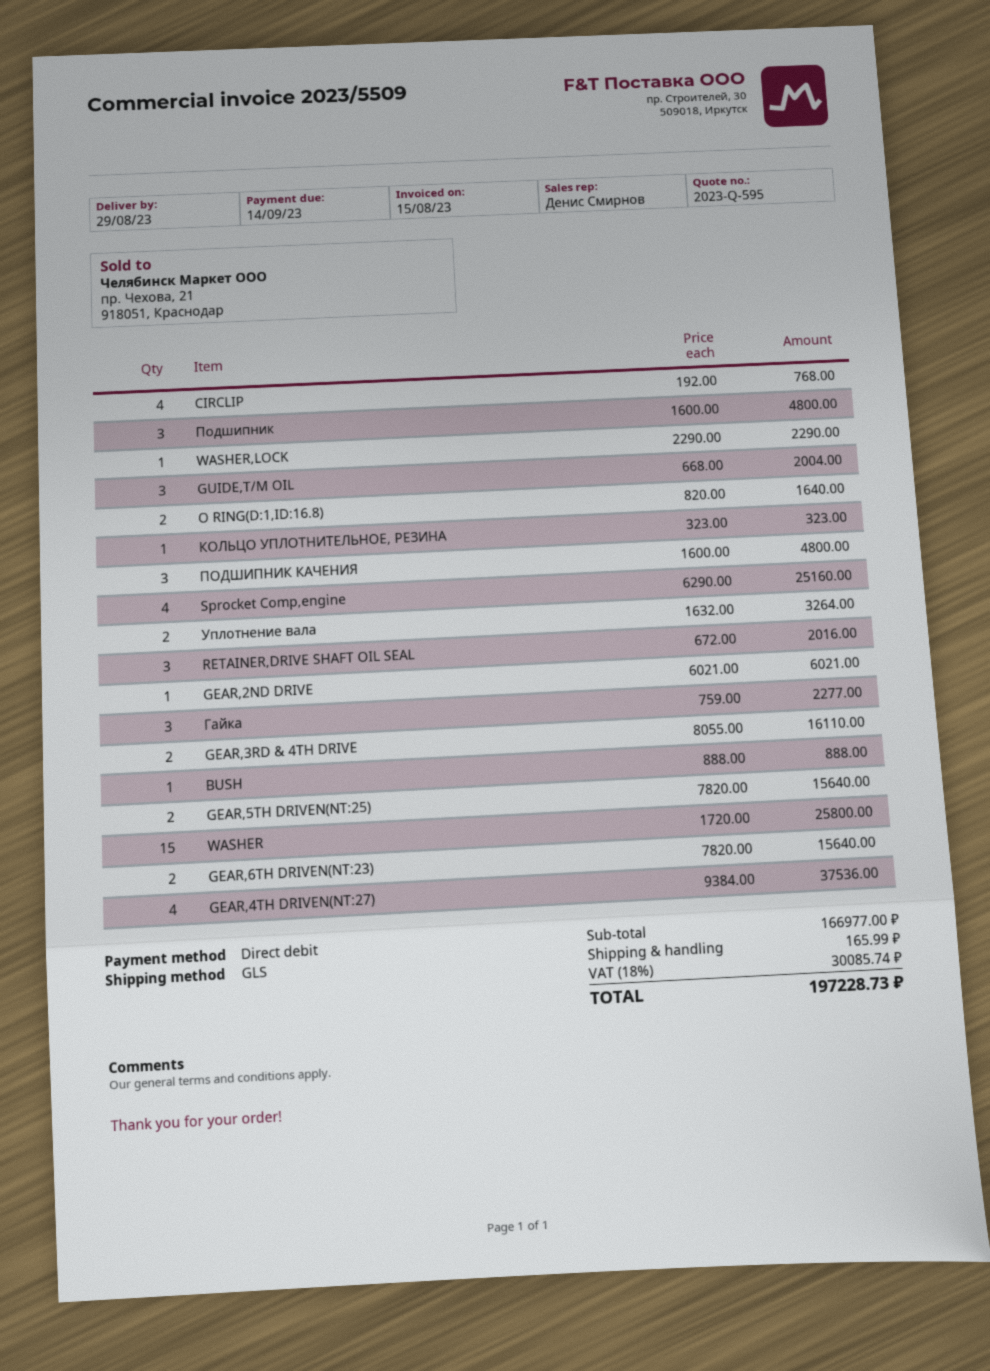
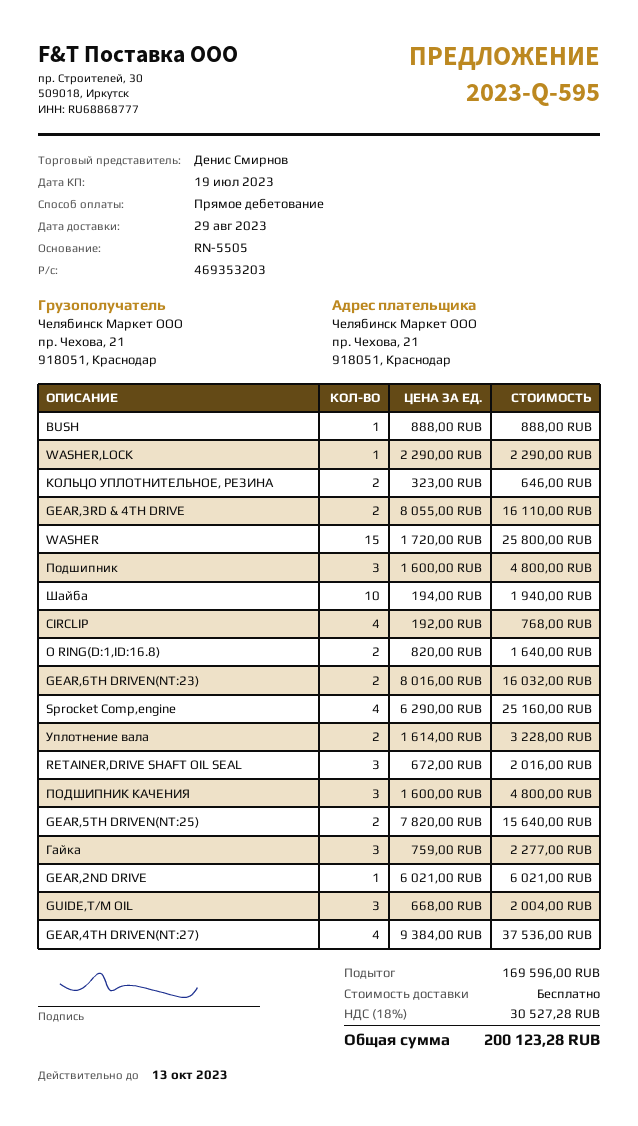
КОЛЬЦО УПЛОТНИТЕЛЬНОЕ, РЕЗИНА: 1 x 323.00 = 323.00 -> 2 x 323.00 = 646.00
Уплотнение вала: 2 x 1632.00 = 3264.00 -> 2 x 1614.00 = 3228.00
GEAR,6TH DRIVEN(NT:23): 2 x 7820.00 = 15640.00 -> 2 x 8016.00 = 16032.00
Шайба: none -> 10 x 194.00 = 1940.00
subtotal: 166977.00 -> 169596.00
shipping: 165.99 -> 0.00
tax: 18% = 30085.74 -> 18% = 30527.28
total: 197228.73 -> 200123.28

